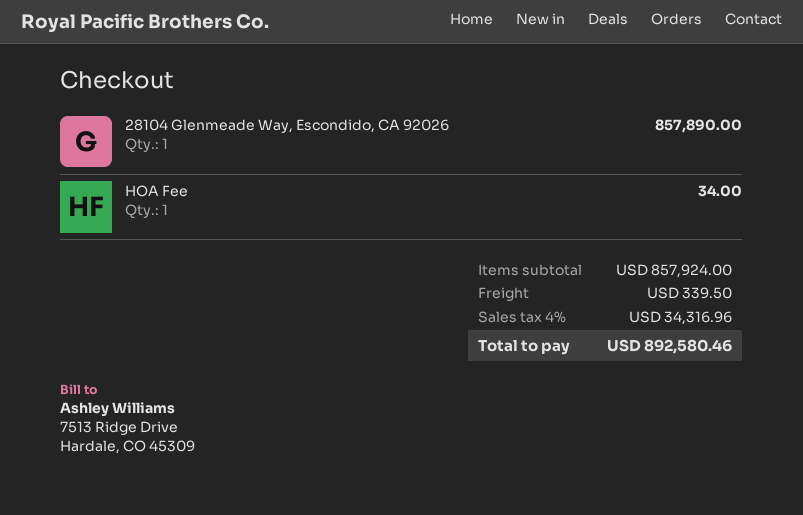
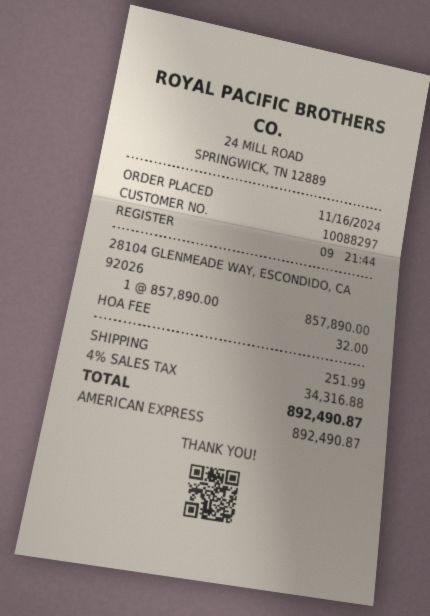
HOA Fee: 1 for 34.00 -> 1 for 32.00
shipping: 339.50 -> 251.99
tax: 4% = 34316.96 -> 4% = 34316.88
total: 892580.46 -> 892490.87

